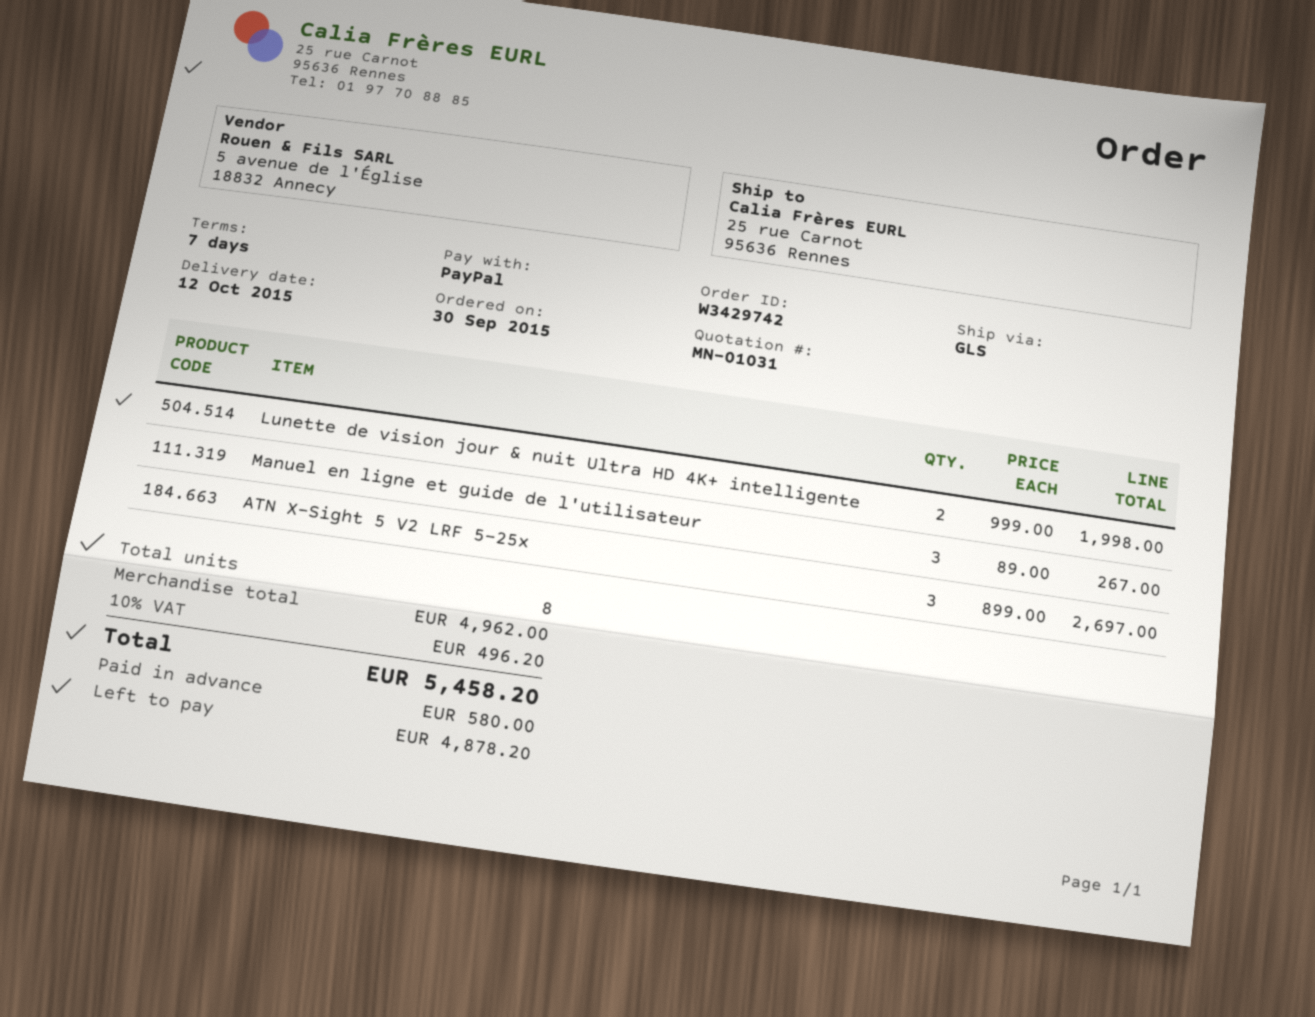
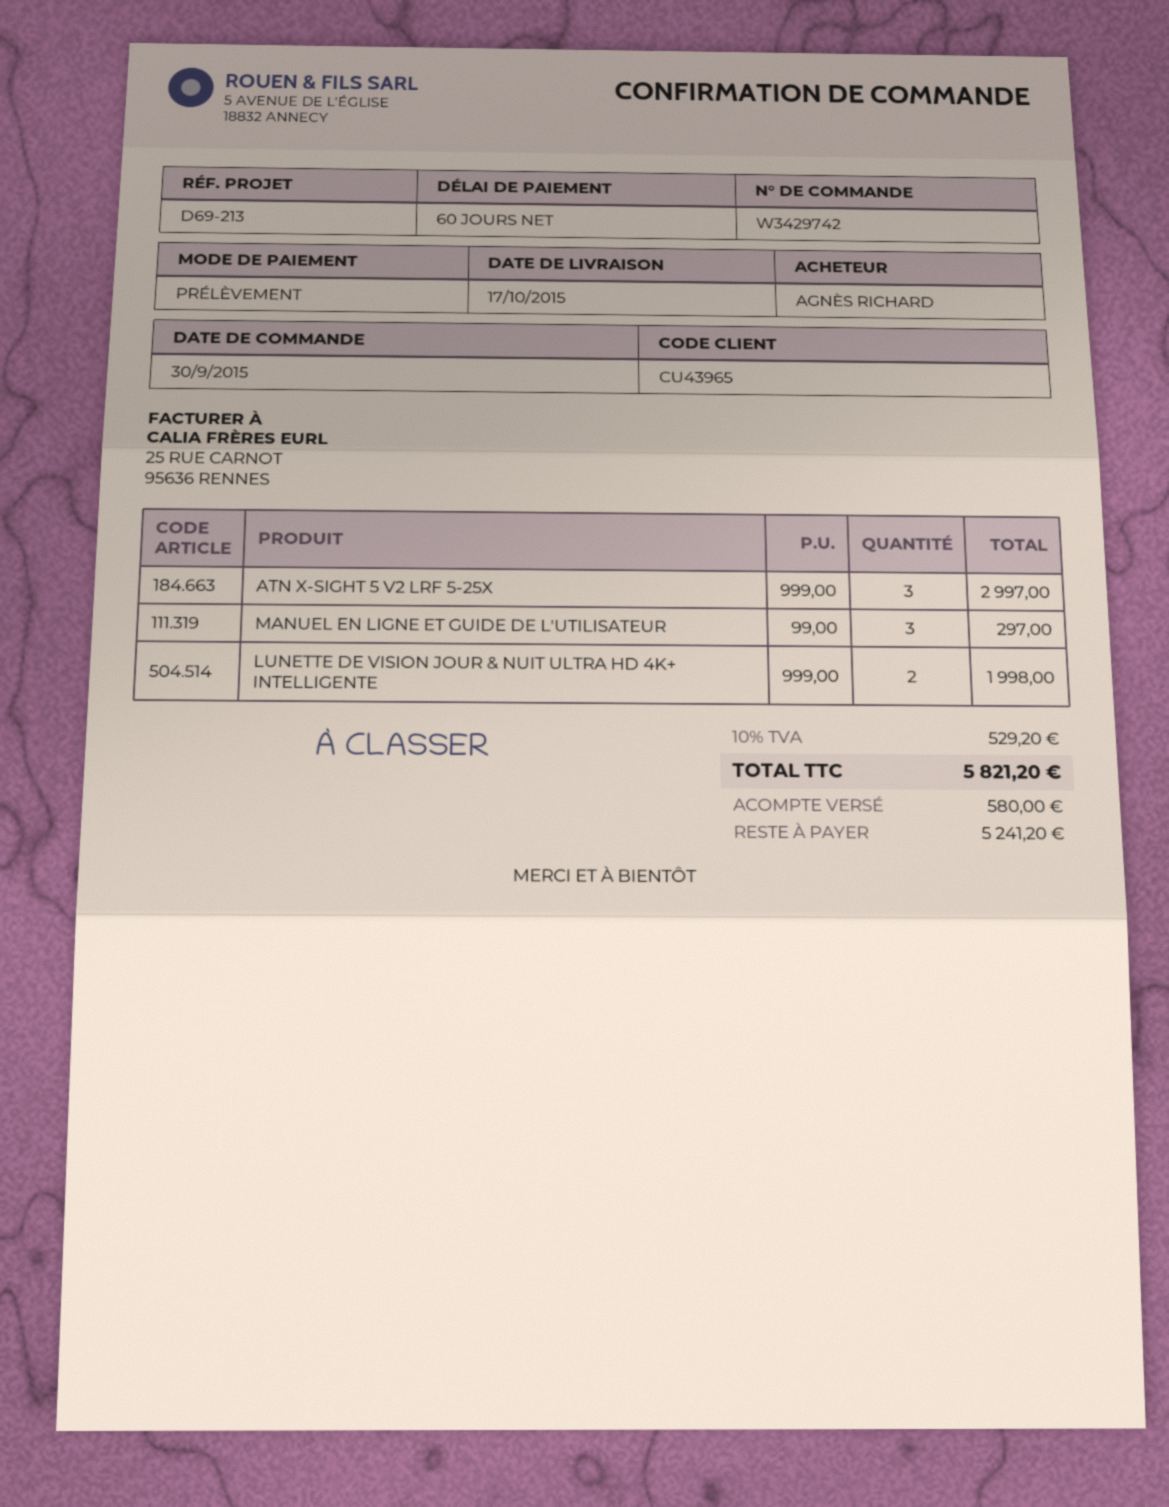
delivery date: 2015-10-12 -> 2015-10-17
payment terms: 7 days -> 60 days
payment method: PayPal -> direct debit
Manuel en ligne et guide de l'utilisateur: 3 x 89.00 = 267.00 -> 3 x 99.00 = 297.00
ATN X-Sight 5 V2 LRF 5-25x: 3 x 899.00 = 2697.00 -> 3 x 999.00 = 2997.00
tax: 10% = 496.20 -> 10% = 529.20
total: 5458.20 -> 5821.20
balance: 4878.20 -> 5241.20

